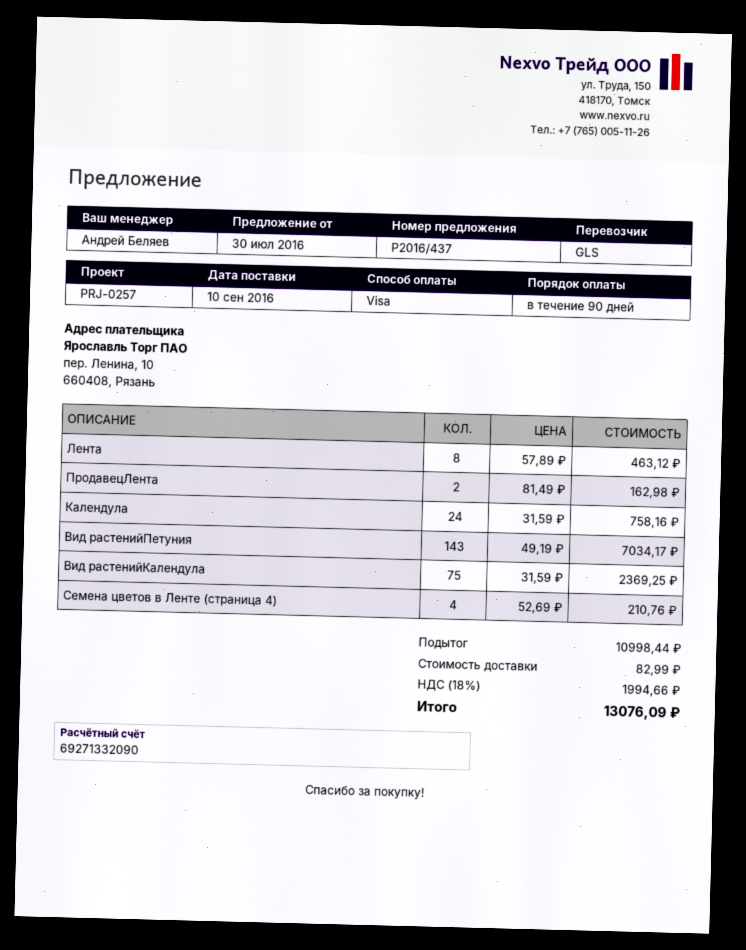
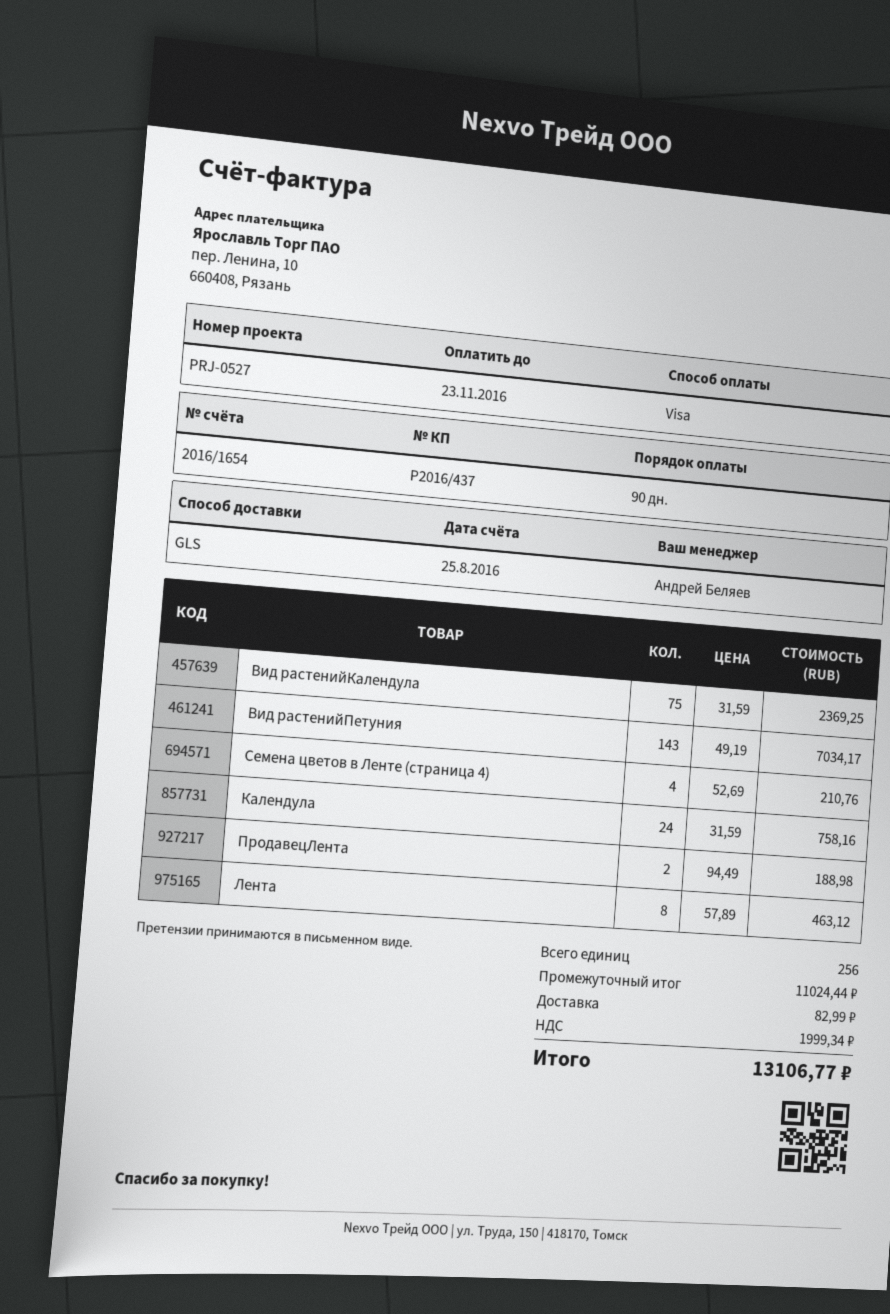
reference: PRJ-0257 -> PRJ-0527
ПродавецЛента: 2 x 81.49 = 162.98 -> 2 x 94.49 = 188.98
subtotal: 10998.44 -> 11024.44
tax: 1994.66 -> 1999.34
total: 13076.09 -> 13106.77

